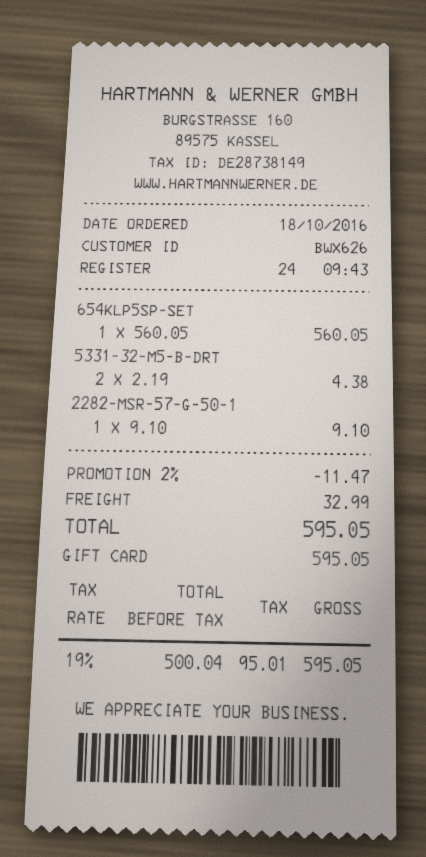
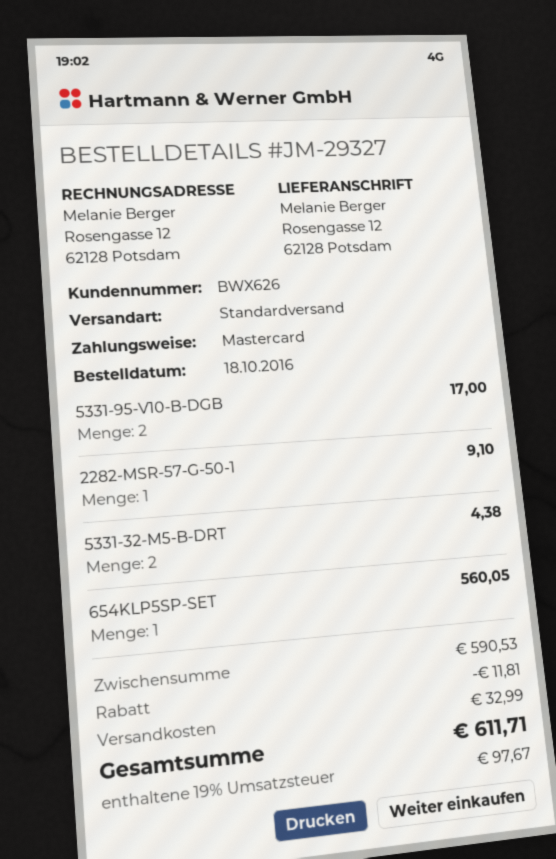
payment method: gift card -> Mastercard
5331-95-V10-B-DGB: none -> 2 for 17.00
discount: 11.47 -> 11.81
tax: 19% = 95.01 -> 19% = 97.67
total: 595.05 -> 611.71

